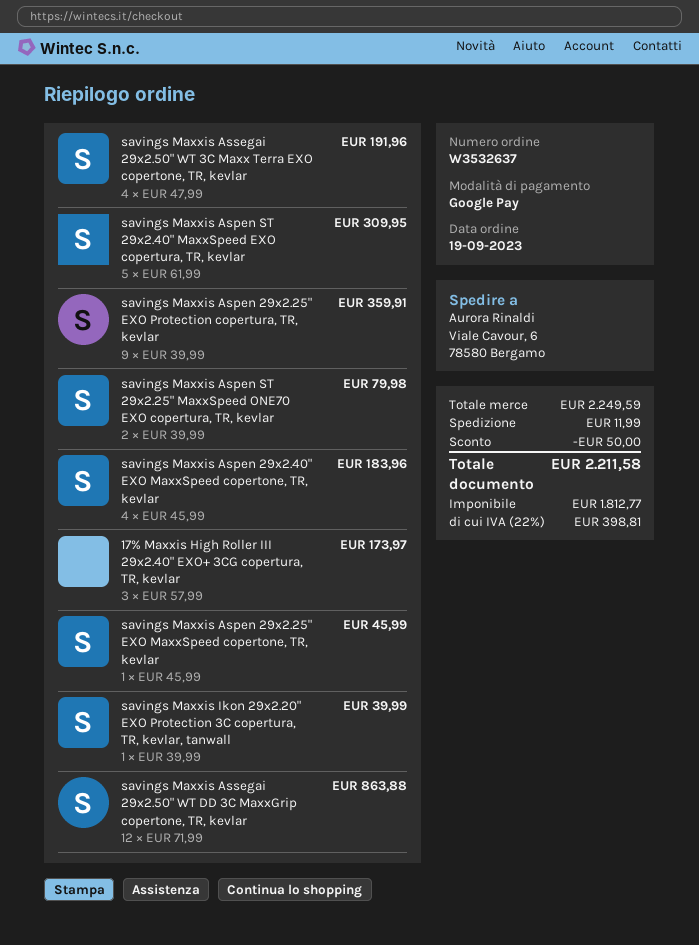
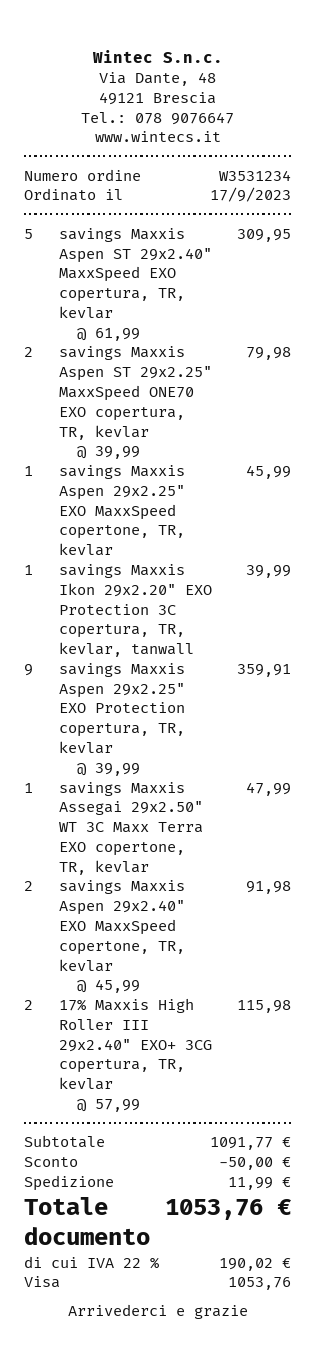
order number: W3532637 -> W3531234
order date: 2023-09-19 -> 2023-09-17
payment method: Google Pay -> Visa
savings Maxxis Assegai 29x2.50" WT 3C Maxx Terra EXO copertone, TR, kevlar: 4 x 47.99 = 191.96 -> 1 x 47.99 = 47.99
savings Maxxis Aspen 29x2.40" EXO MaxxSpeed copertone, TR, kevlar: 4 x 45.99 = 183.96 -> 2 x 45.99 = 91.98
17% Maxxis High Roller III 29x2.40" EXO+ 3CG copertura, TR, kevlar: 3 x 57.99 = 173.97 -> 2 x 57.99 = 115.98
savings Maxxis Assegai 29x2.50" WT DD 3C MaxxGrip copertone, TR, kevlar: 12 x 71.99 = 863.88 -> none
subtotal: 2249.59 -> 1091.77
tax: 22% = 398.81 -> 22% = 190.02
total: 2211.58 -> 1053.76

